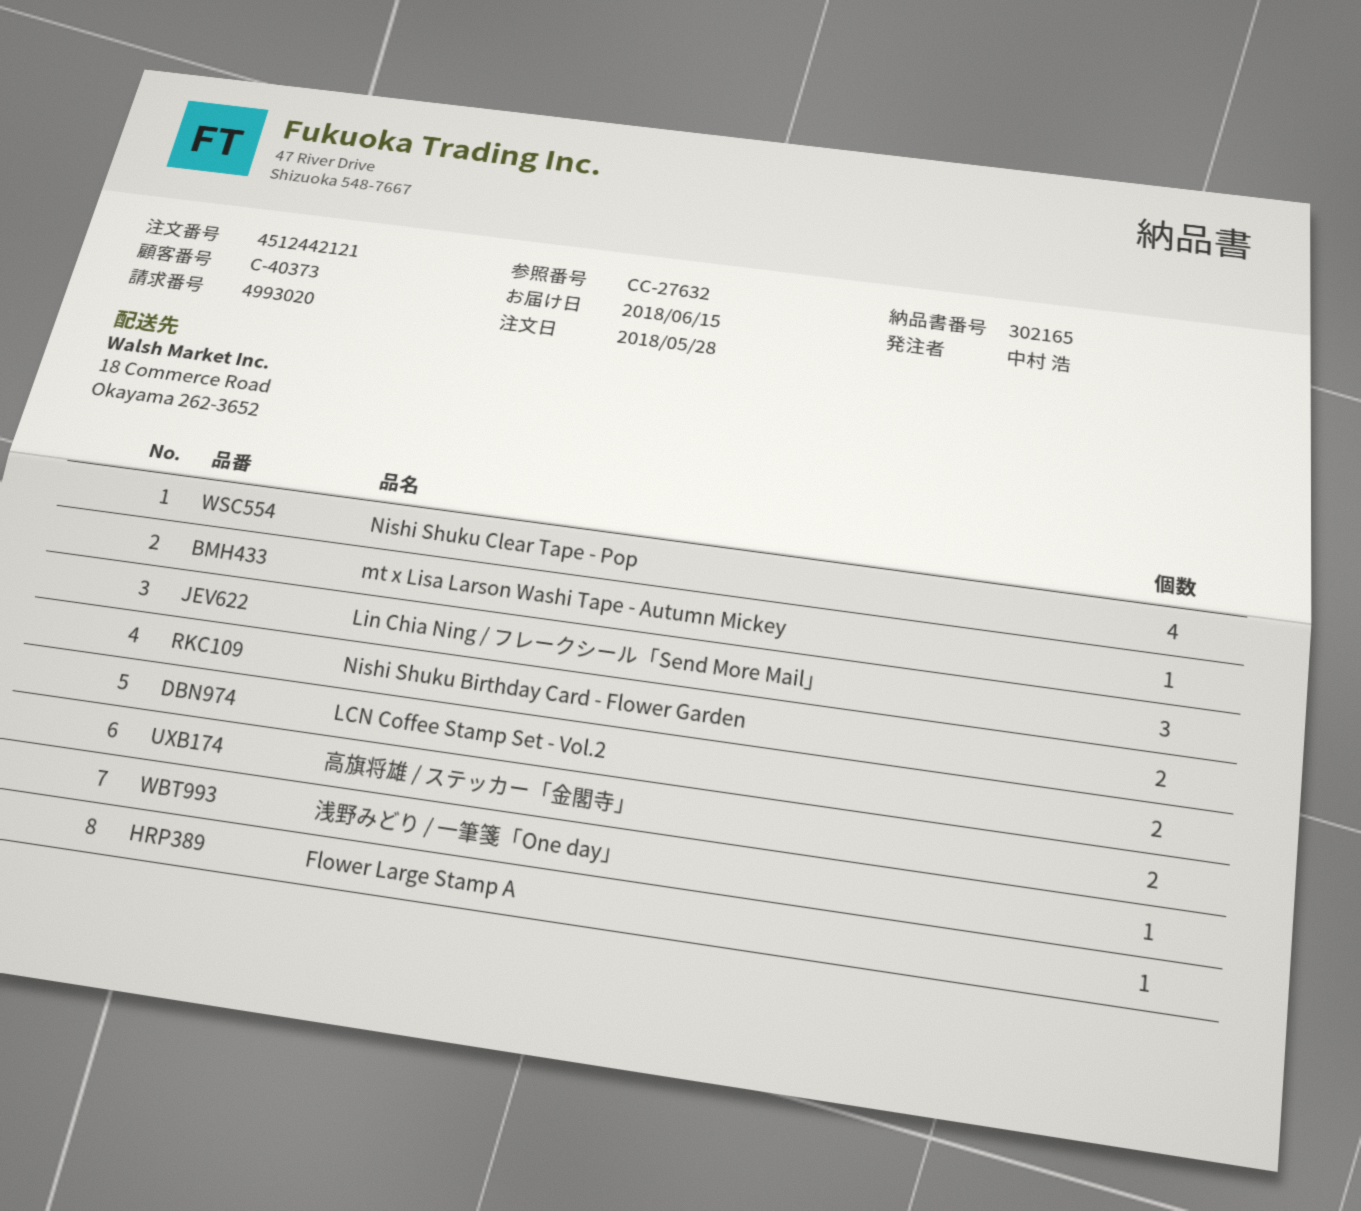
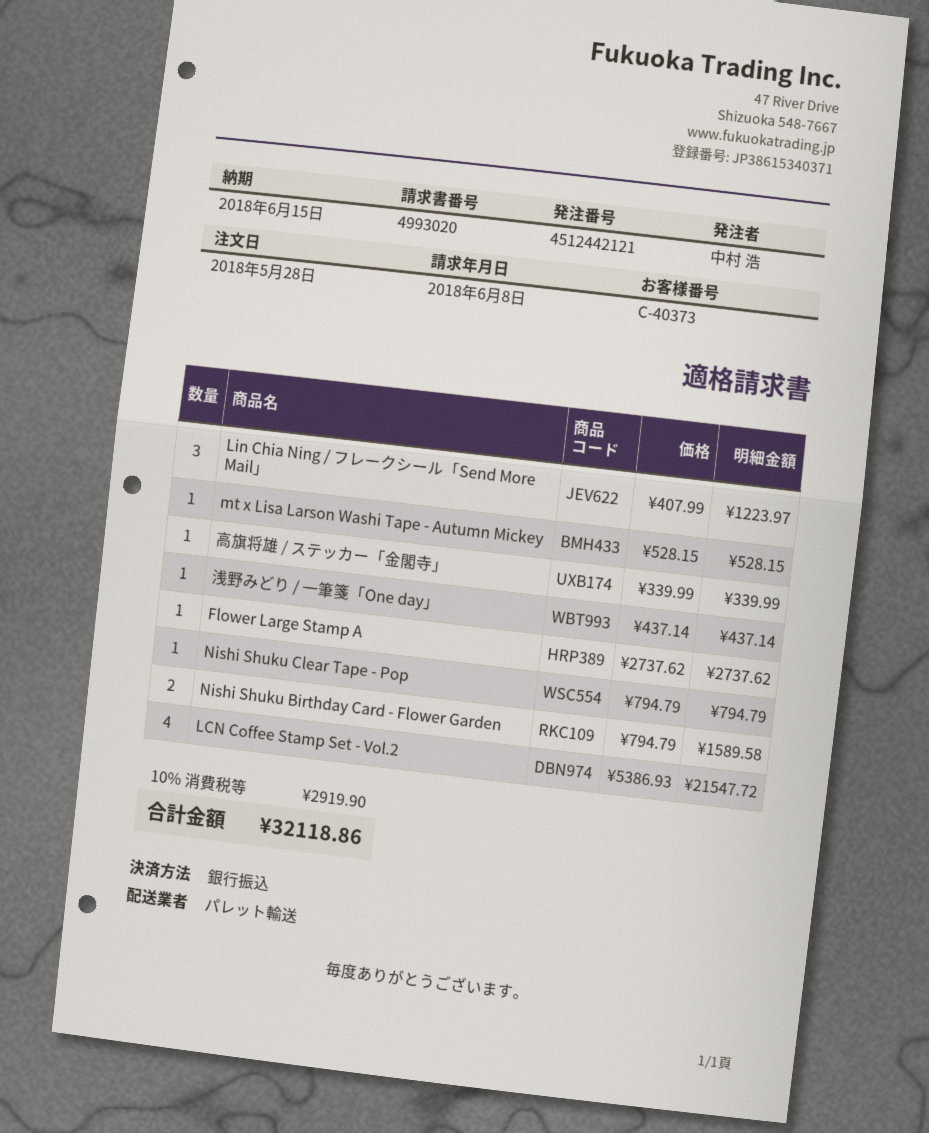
Nishi Shuku Clear Tape - Pop: 4 -> 1
LCN Coffee Stamp Set - Vol.2: 2 -> 4
高旗将雄 / ステッカー「金閣寺」: 2 -> 1

